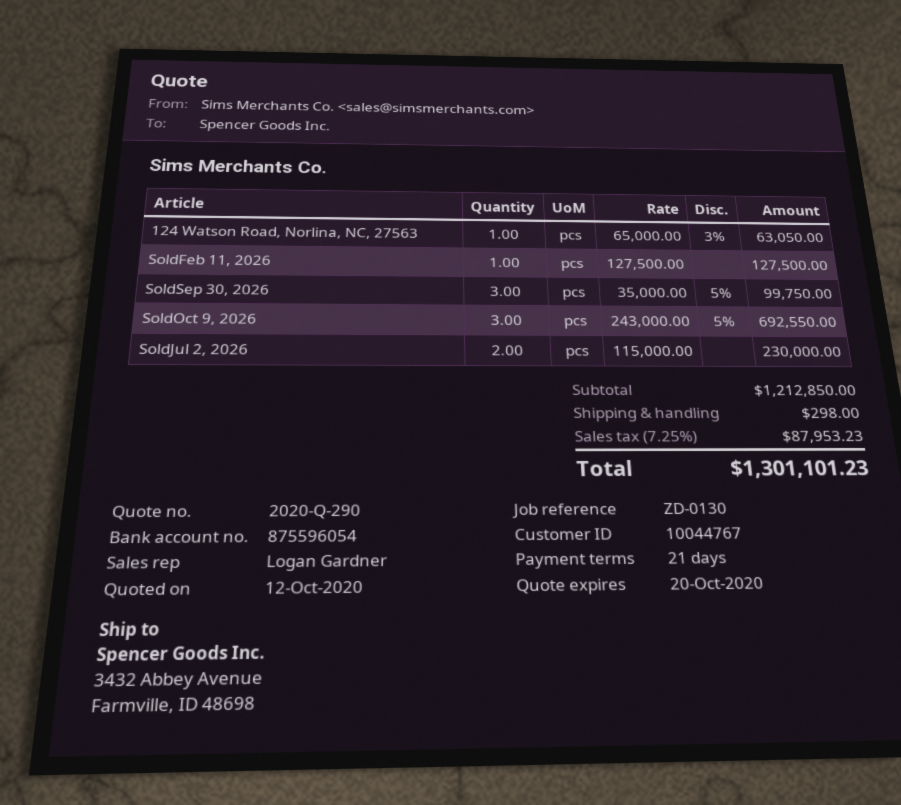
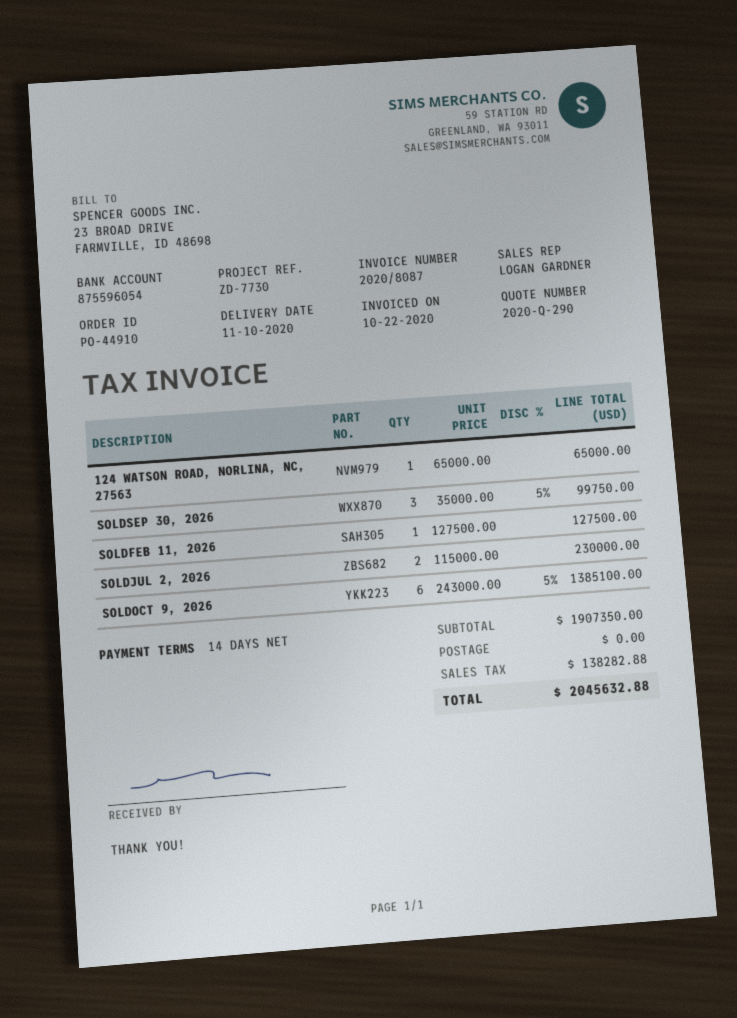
payment terms: 21 days -> 14 days
reference: ZD-0130 -> ZD-7730
124 Watson Road, Norlina, NC, 27563: 1 x 65000.00 - 3% = 63050.00 -> 1 x 65000.00 = 65000.00
SoldOct 9, 2026: 3 x 243000.00 - 5% = 692550.00 -> 6 x 243000.00 - 5% = 1385100.00
subtotal: 1212850.00 -> 1907350.00
shipping: 298.00 -> 0.00
tax: 87953.23 -> 138282.88
total: 1301101.23 -> 2045632.88

